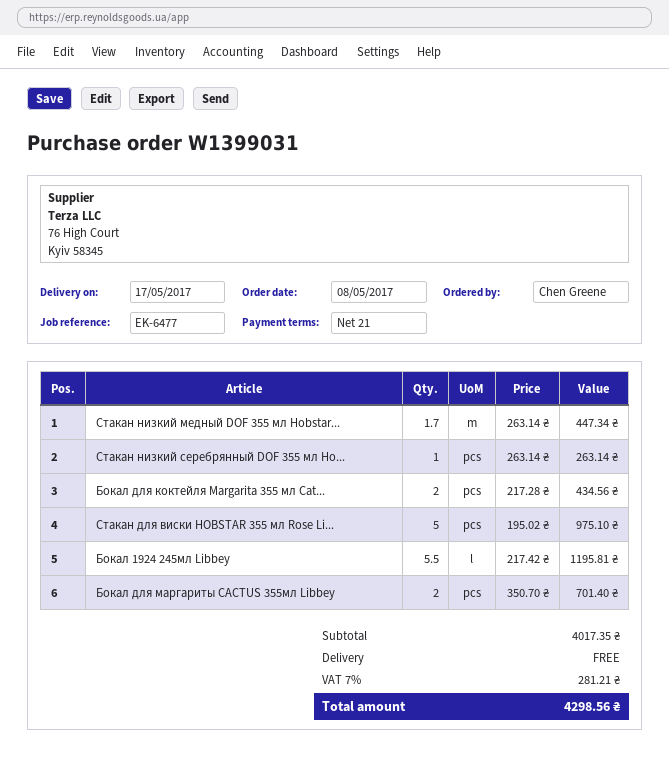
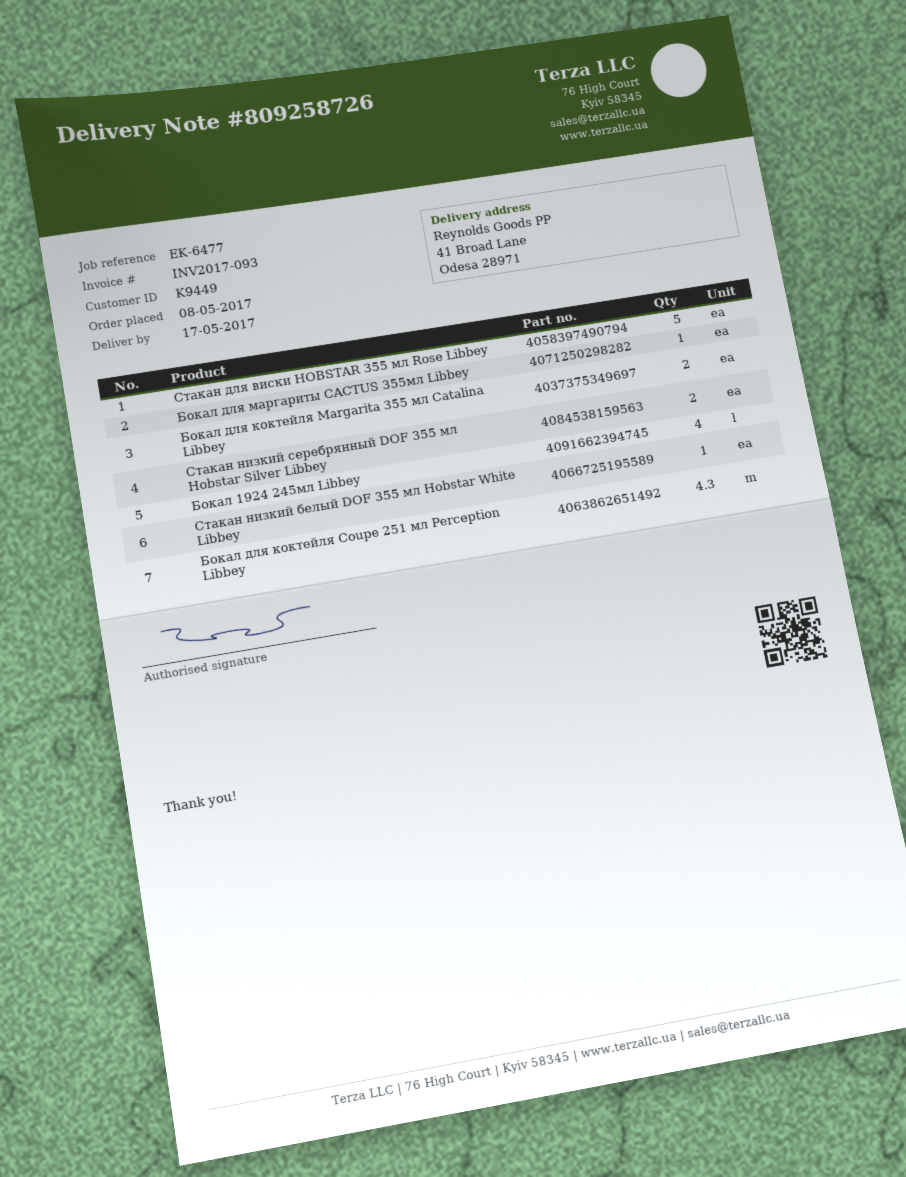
Стакан низкий медный DOF 355 мл Hobstar...: 1.7 -> none
Стакан низкий серебрянный DOF 355 мл Ho...: 1 -> 2
Бокал 1924 245мл Libbey: 5.5 -> 4
Бокал для маргариты CACTUS 355мл Libbey: 2 -> 1
Стакан низкий белый DOF 355 мл Hobstar White Libbey: none -> 1
Бокал для коктейля Coupe 251 мл Perception Libbey: none -> 4.3

